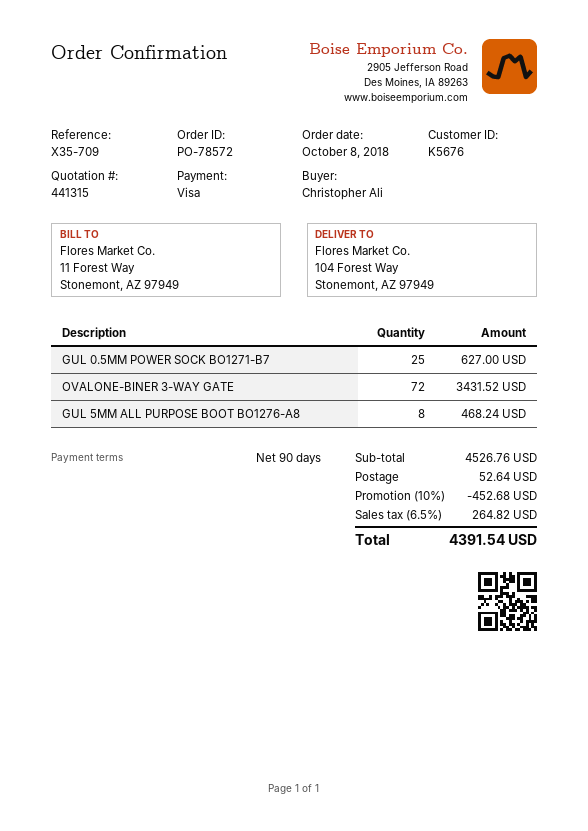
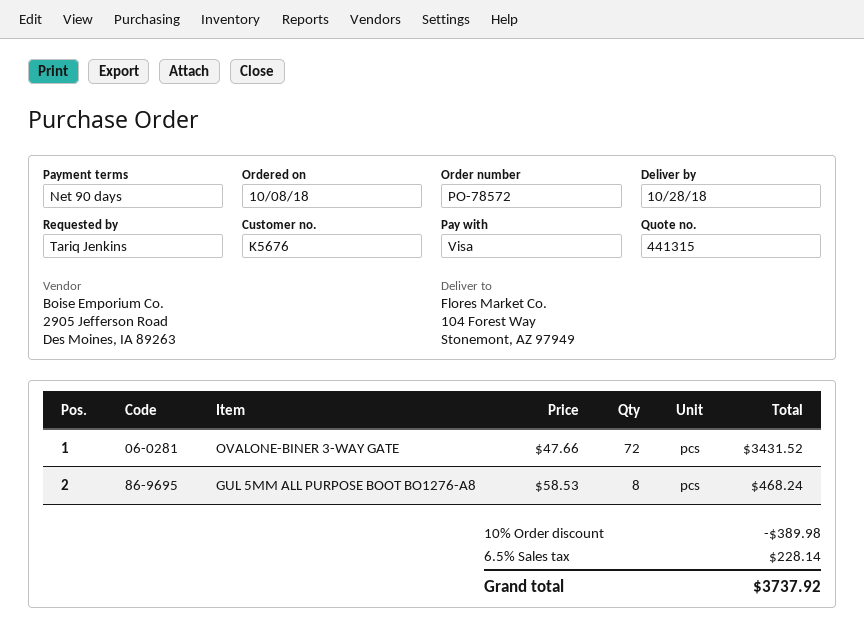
ordered by: Christopher Ali -> Tariq Jenkins
GUL 0.5MM POWER SOCK BO1271-B7: 25 for 627.00 -> none
discount: 10% = 452.68 -> 10% = 389.98
shipping: 52.64 -> none
tax: 6.5% = 264.82 -> 6.5% = 228.14
total: 4391.54 -> 3737.92

